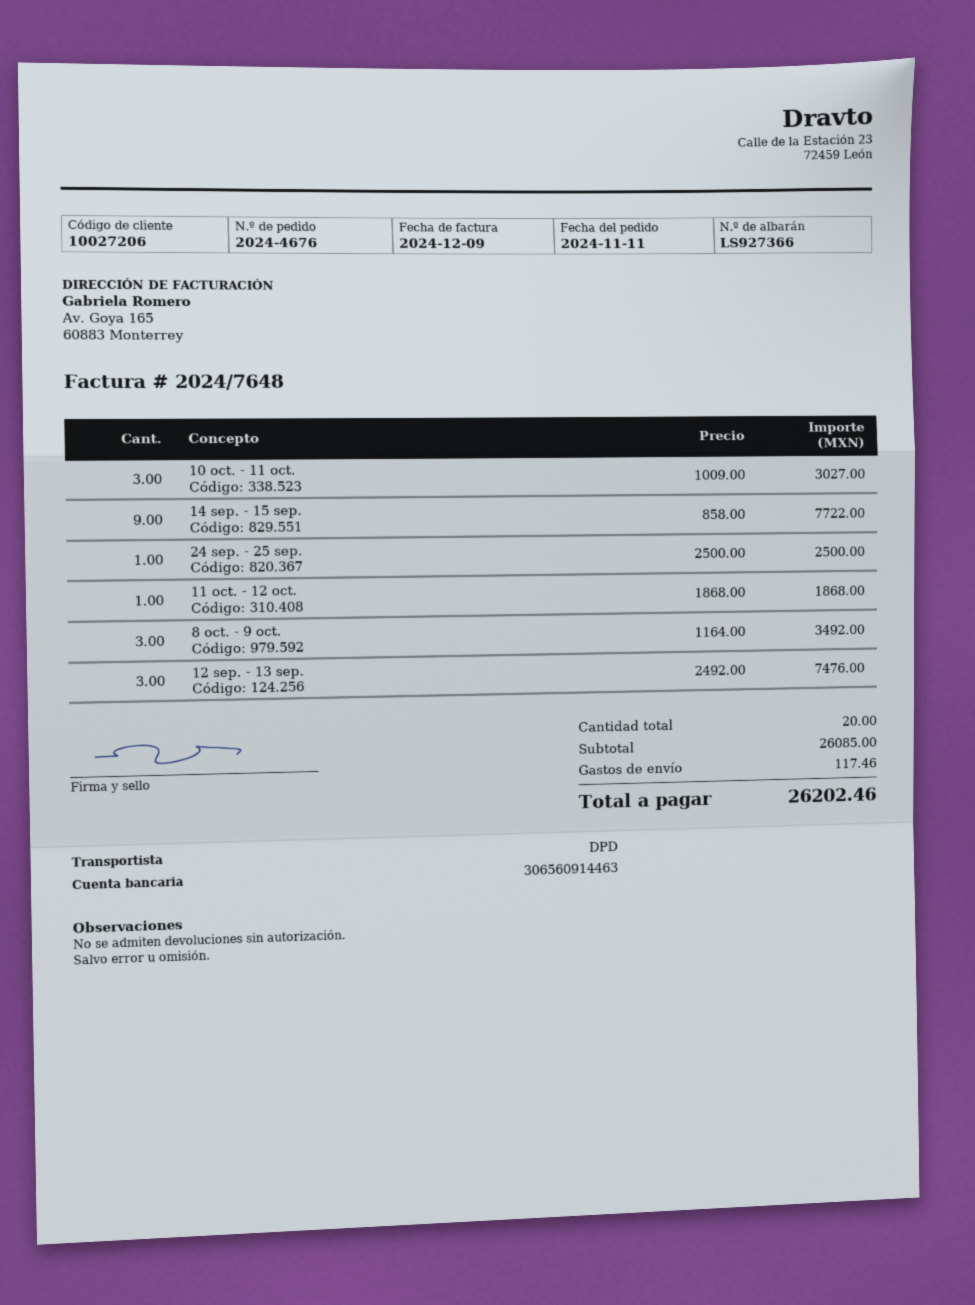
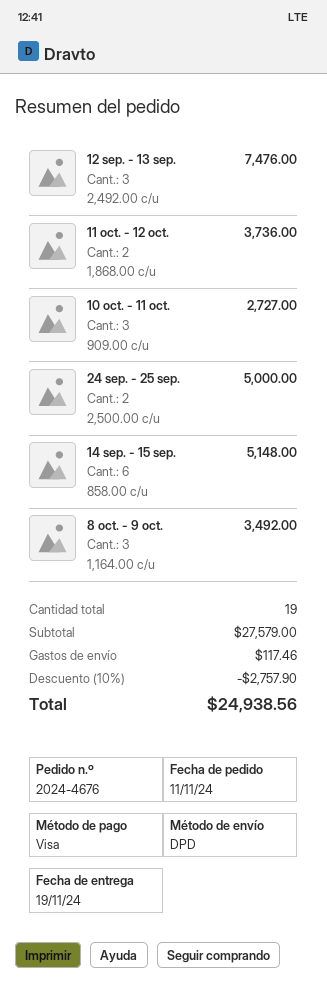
10 oct. - 11 oct.: 3 x 1009.00 = 3027.00 -> 3 x 909.00 = 2727.00
14 sep. - 15 sep.: 9 x 858.00 = 7722.00 -> 6 x 858.00 = 5148.00
24 sep. - 25 sep.: 1 x 2500.00 = 2500.00 -> 2 x 2500.00 = 5000.00
11 oct. - 12 oct.: 1 x 1868.00 = 1868.00 -> 2 x 1868.00 = 3736.00
total quantity: 20 -> 19
subtotal: 26085.00 -> 27579.00
discount: none -> 10% = 2757.90
total: 26202.46 -> 24938.56

